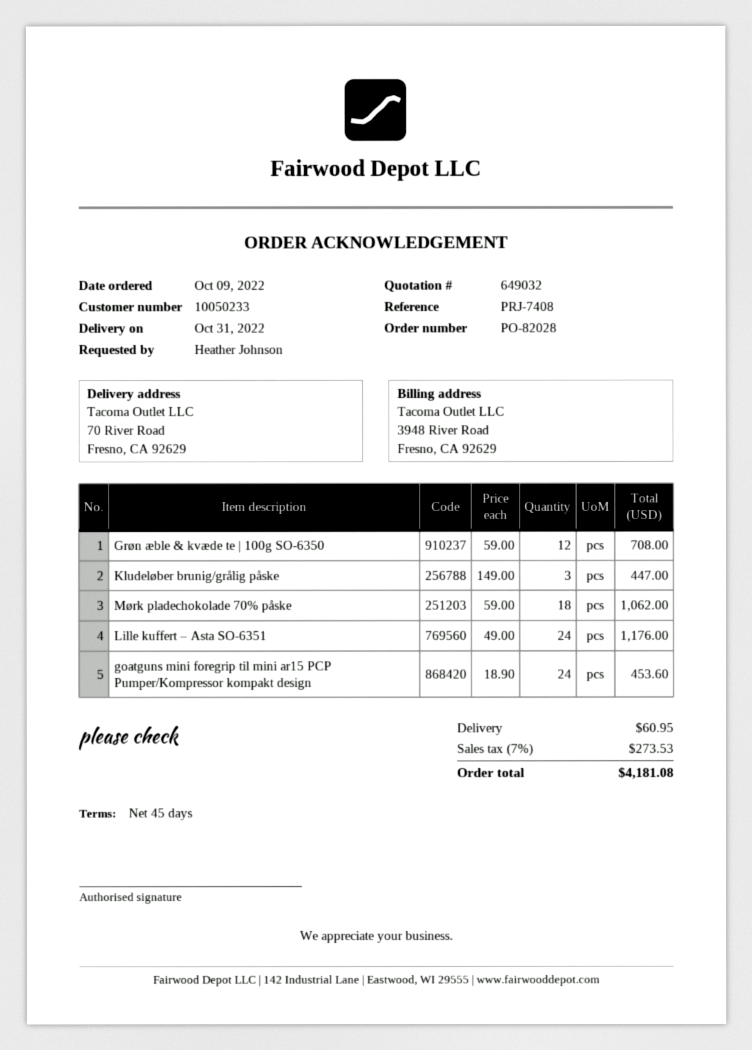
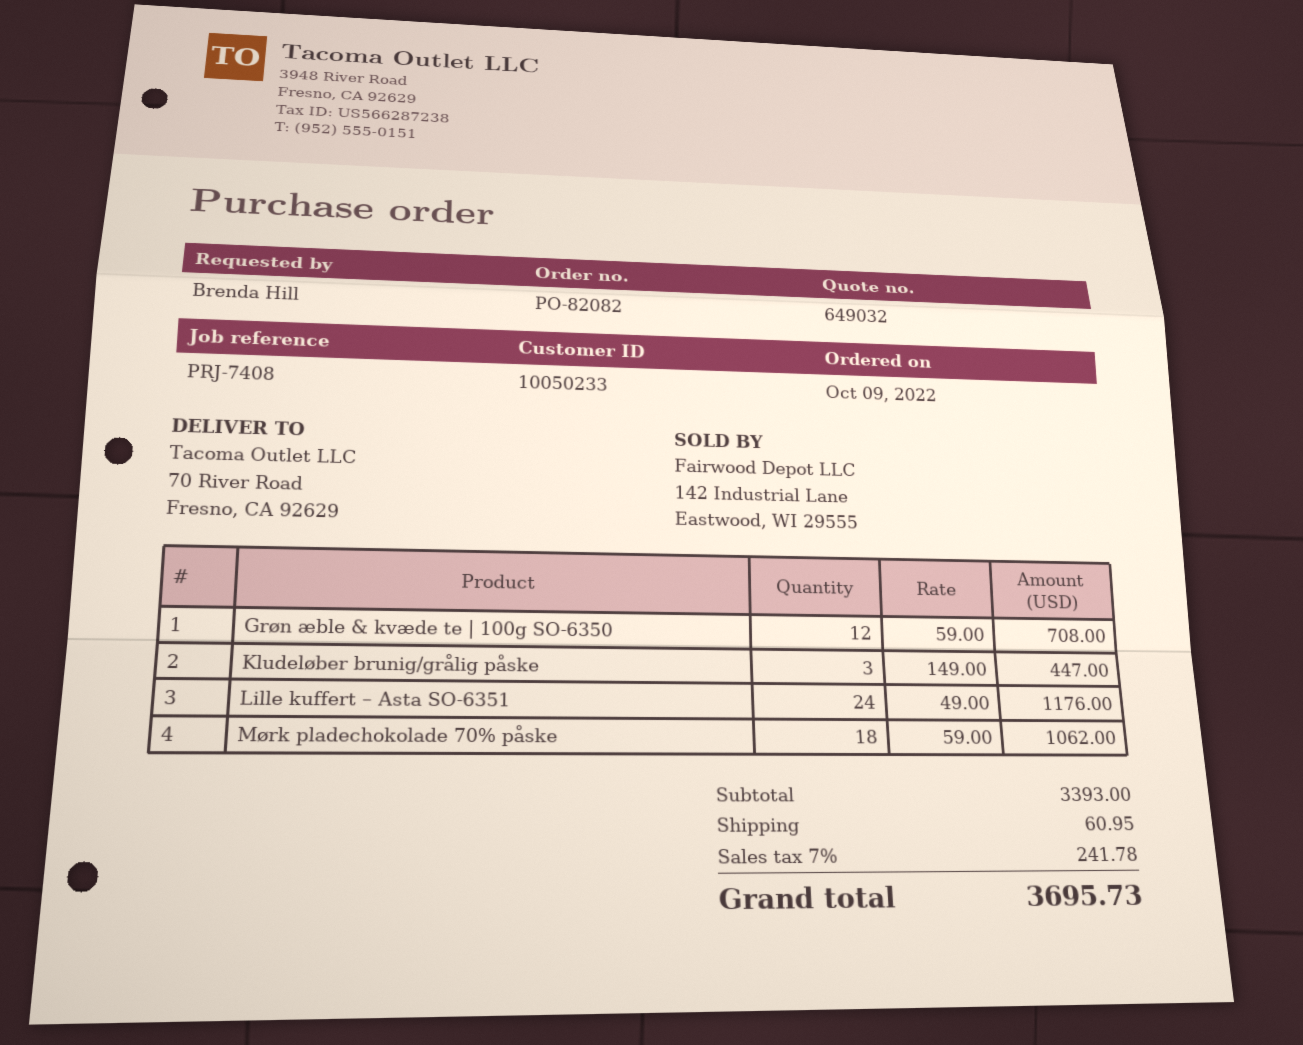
order number: PO-82028 -> PO-82082
ordered by: Heather Johnson -> Brenda Hill
goatguns mini foregrip til mini ar15 PCP Pumper/Kompressor kompakt design: 24 x 18.90 = 453.60 -> none
tax: 7% = 273.53 -> 7% = 241.78
total: 4181.08 -> 3695.73

